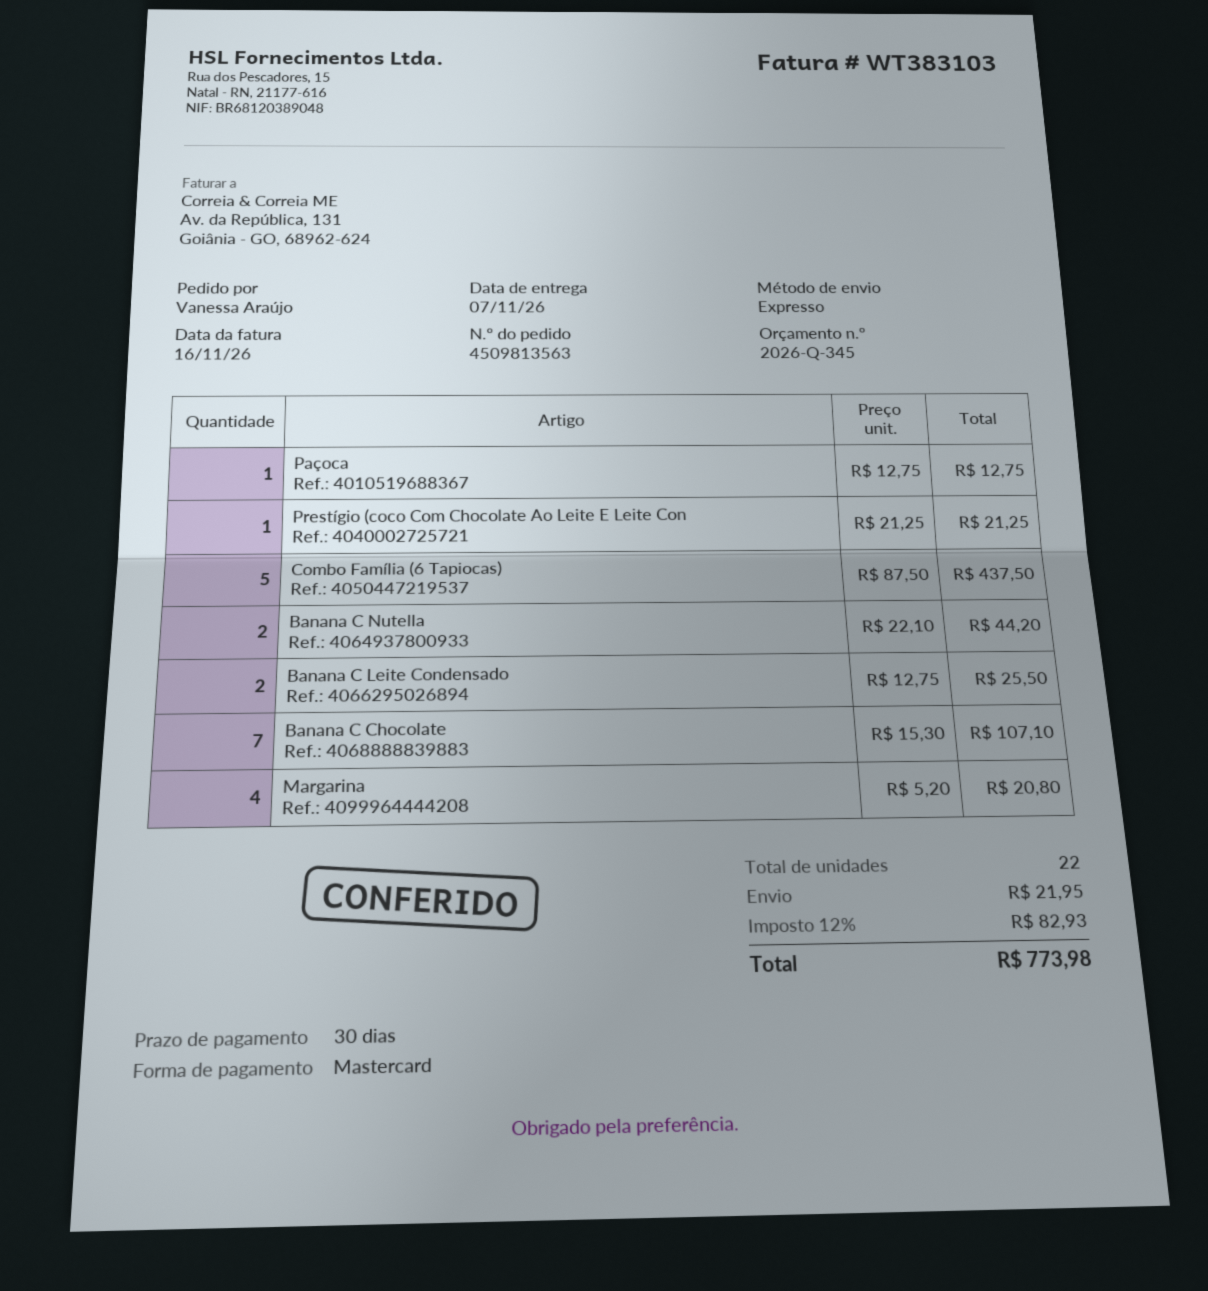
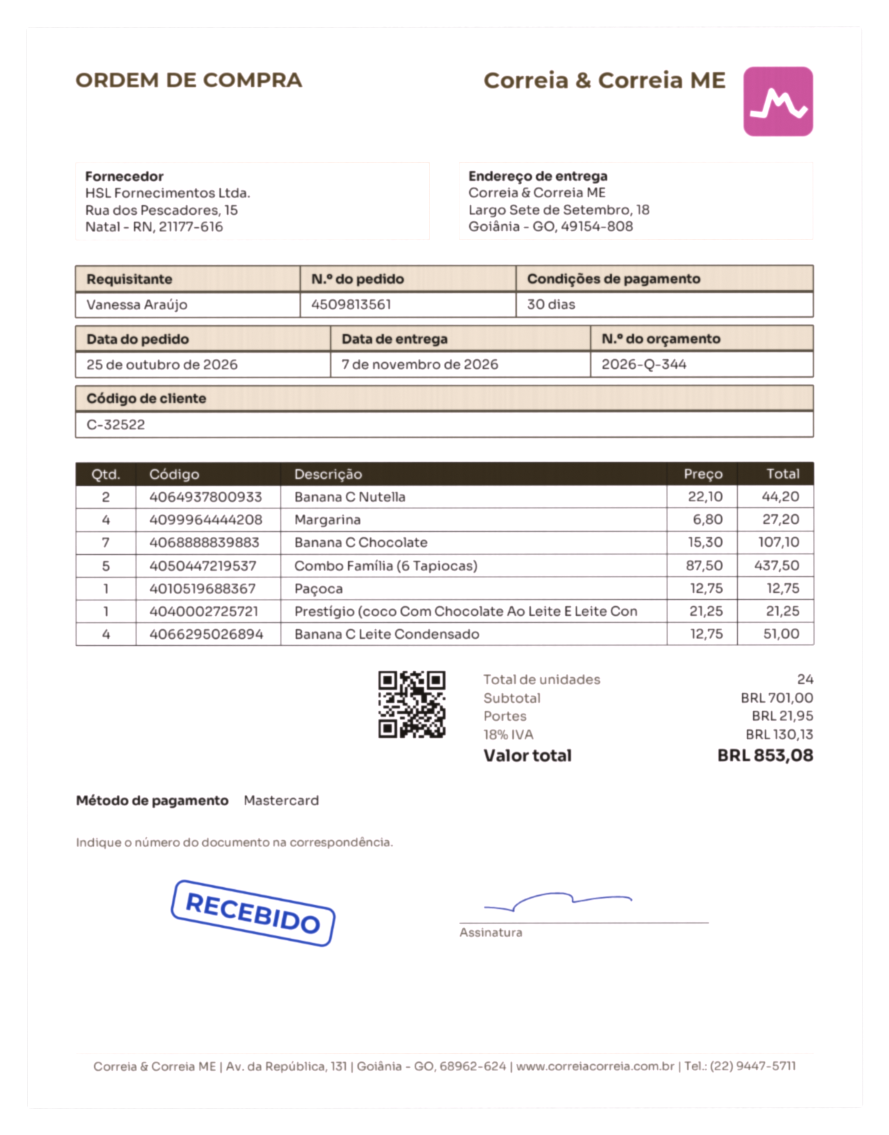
quote number: 2026-Q-345 -> 2026-Q-344
order number: 4509813563 -> 4509813561
Banana C Leite Condensado: 2 x 12.75 = 25.50 -> 4 x 12.75 = 51.00
Margarina: 4 x 5.20 = 20.80 -> 4 x 6.80 = 27.20
total quantity: 22 -> 24
tax: 12% = 82.93 -> 18% = 130.13
total: 773.98 -> 853.08

